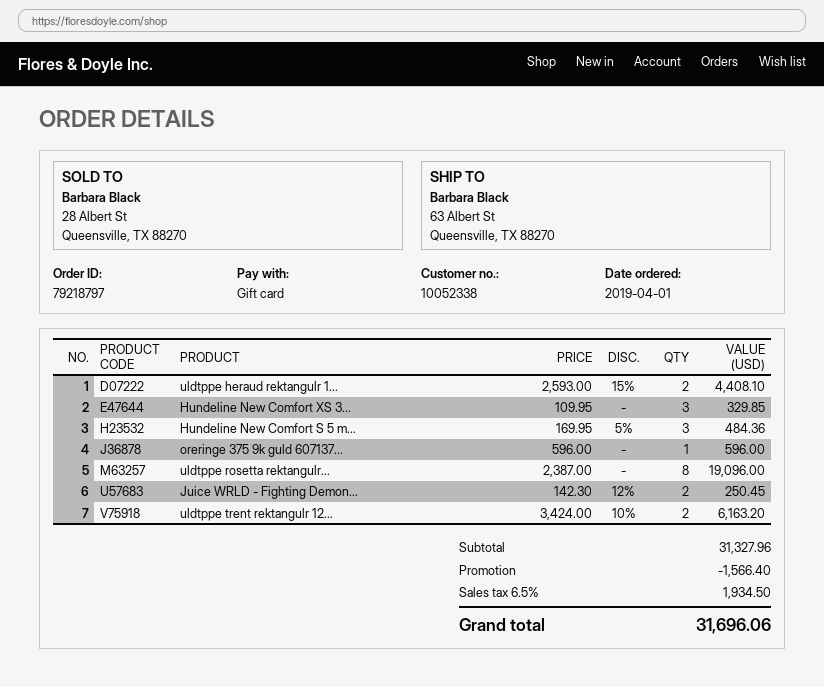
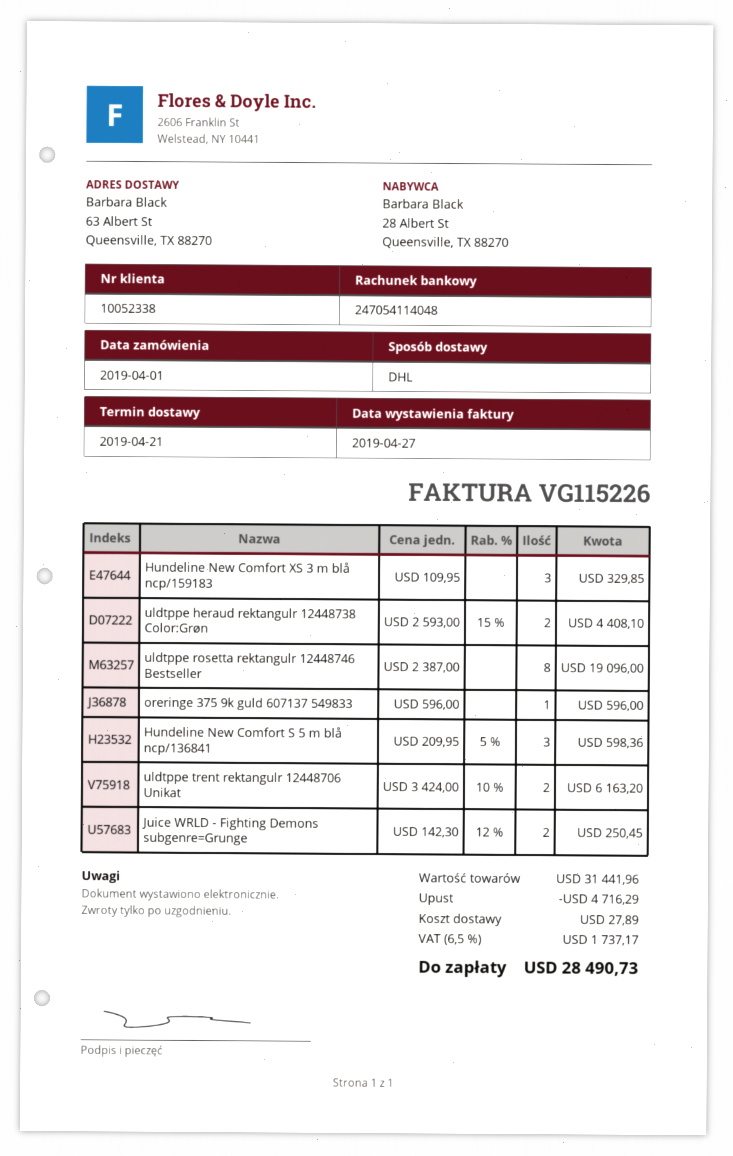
Hundeline New Comfort S 5 m...: 3 x 169.95 - 5% = 484.36 -> 3 x 209.95 - 5% = 598.36
subtotal: 31327.96 -> 31441.96
discount: 1566.40 -> 4716.29
shipping: none -> 27.89
tax: 6.5% = 1934.50 -> 6.5% = 1737.17
total: 31696.06 -> 28490.73

